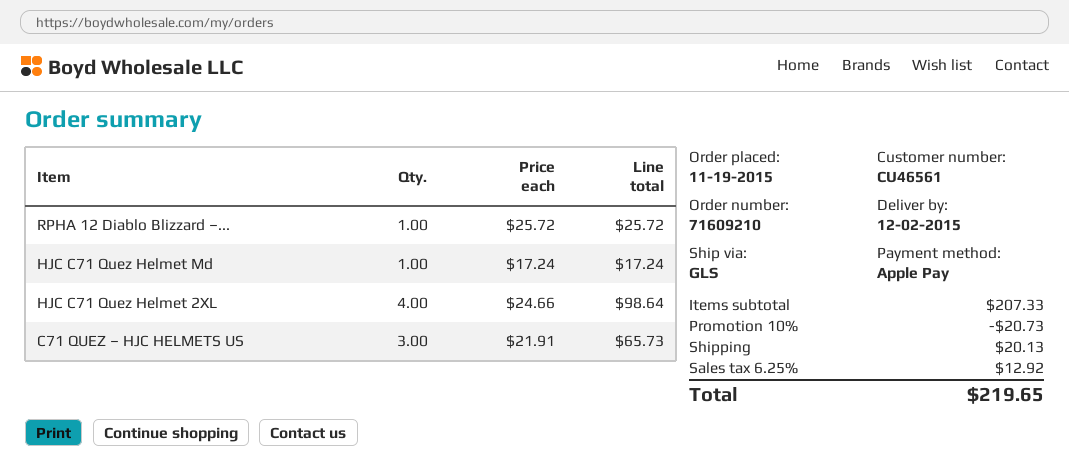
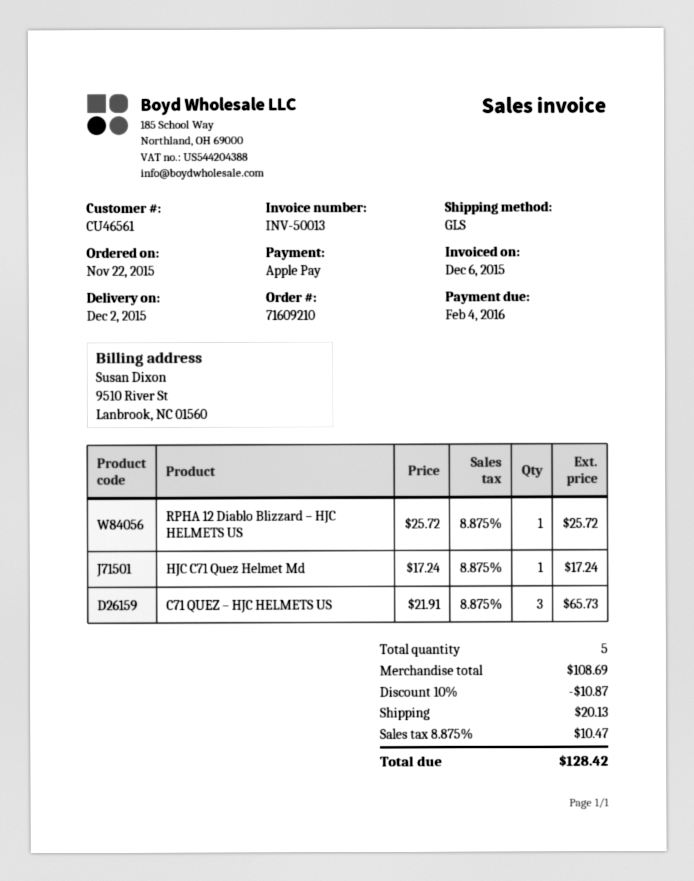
order date: 2015-11-19 -> 2015-11-22
HJC C71 Quez Helmet 2XL: 4 x 24.66 = 98.64 -> none
subtotal: 207.33 -> 108.69
discount: 10% = 20.73 -> 10% = 10.87
tax: 6.25% = 12.92 -> 8.875% = 10.47
total: 219.65 -> 128.42

